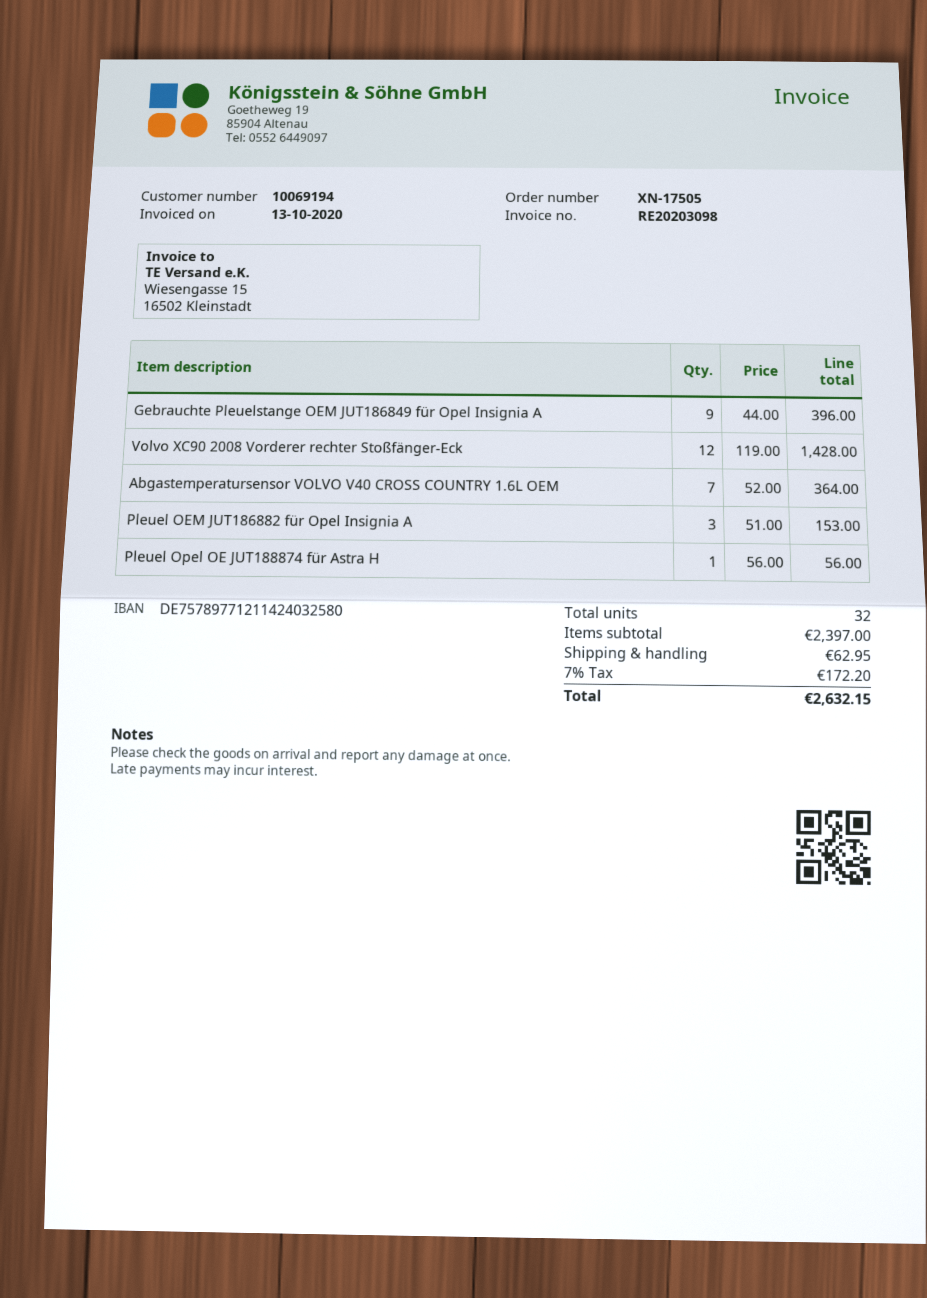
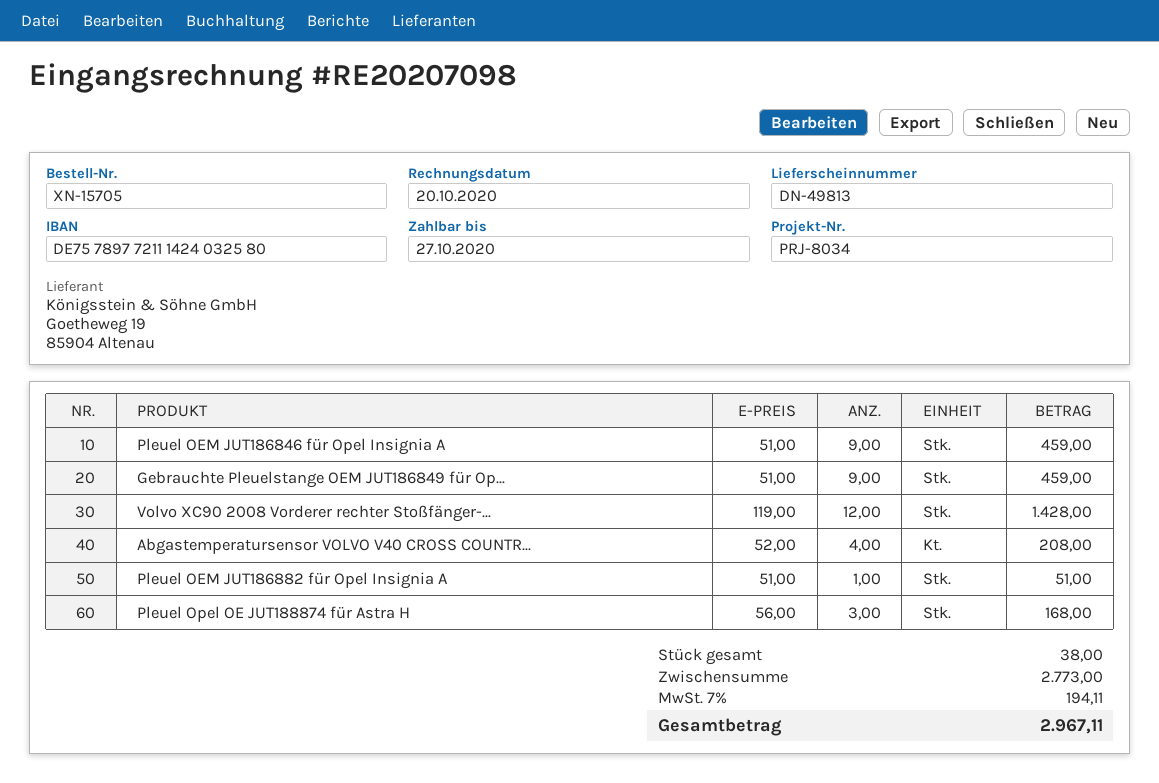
order number: XN-17505 -> XN-15705
invoice number: RE20203098 -> RE20207098
invoice date: 2020-10-13 -> 2020-10-20
bank account: DE75789771211424032580 -> DE75789772111424032580
Gebrauchte Pleuelstange OEM JUT186849 für Opel Insignia A: 9 x 44.00 = 396.00 -> 9 x 51.00 = 459.00
Abgastemperatursensor VOLVO V40 CROSS COUNTRY 1.6L OEM: 7 x 52.00 = 364.00 -> 4 x 52.00 = 208.00
Pleuel OEM JUT186882 für Opel Insignia A: 3 x 51.00 = 153.00 -> 1 x 51.00 = 51.00
Pleuel Opel OE JUT188874 für Astra H: 1 x 56.00 = 56.00 -> 3 x 56.00 = 168.00
Pleuel OEM JUT186846 für Opel Insignia A: none -> 9 x 51.00 = 459.00
total quantity: 32 -> 38
subtotal: 2397.00 -> 2773.00
shipping: 62.95 -> none
tax: 7% = 172.20 -> 7% = 194.11
total: 2632.15 -> 2967.11

